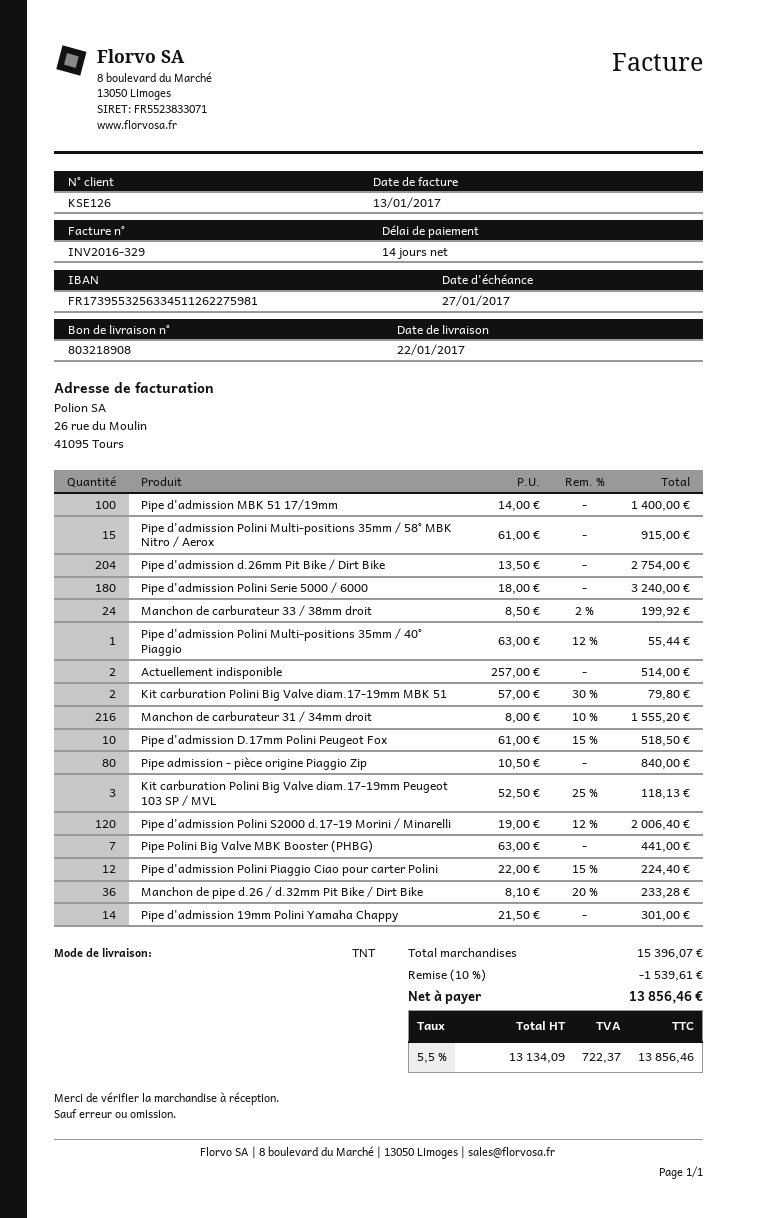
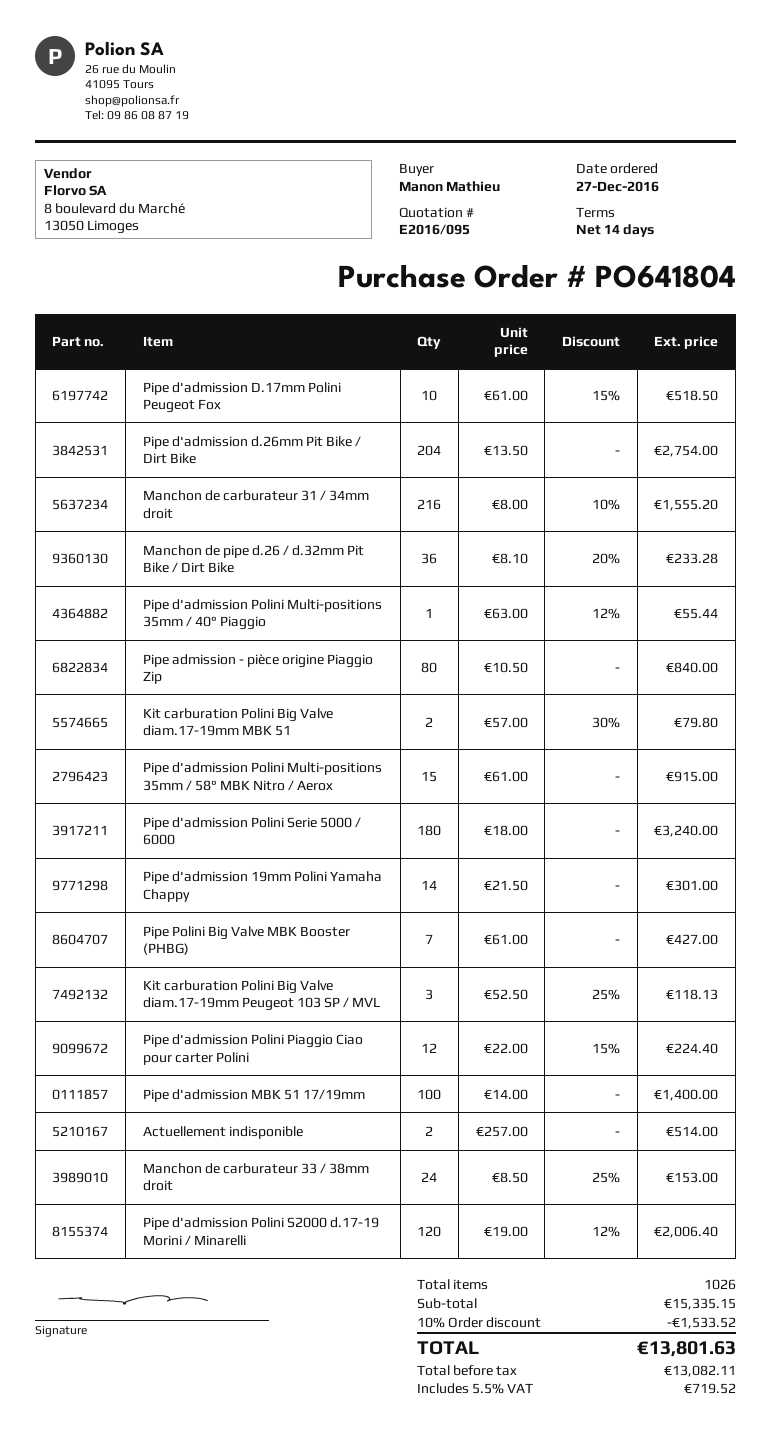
Manchon de carburateur 33 / 38mm droit: 24 x 8.50 - 2% = 199.92 -> 24 x 8.50 - 25% = 153.00
Pipe Polini Big Valve MBK Booster (PHBG): 7 x 63.00 = 441.00 -> 7 x 61.00 = 427.00
subtotal: 15396.07 -> 15335.15
discount: 10% = 1539.61 -> 10% = 1533.52
net: 13134.09 -> 13082.11
tax: 5.5% = 722.37 -> 5.5% = 719.52
total: 13856.46 -> 13801.63

